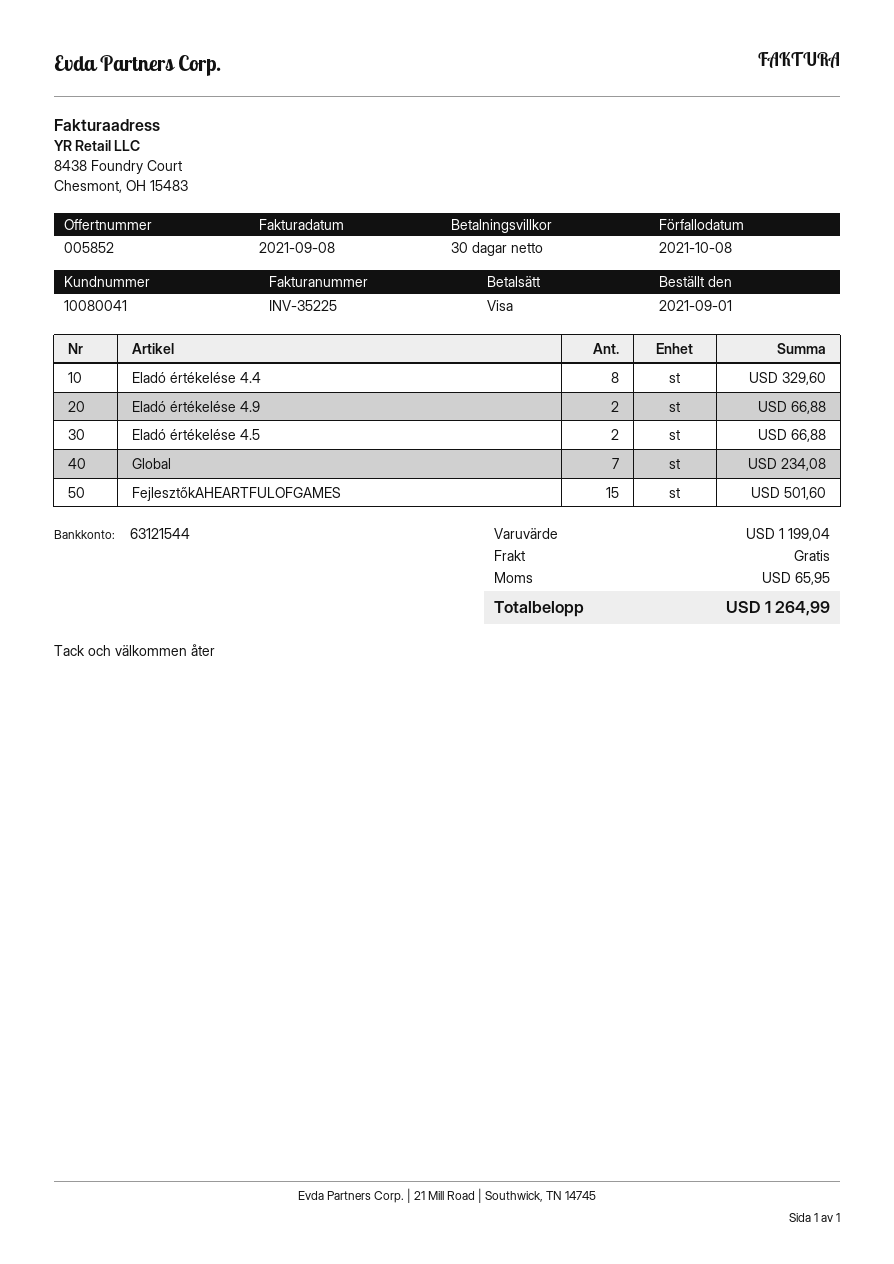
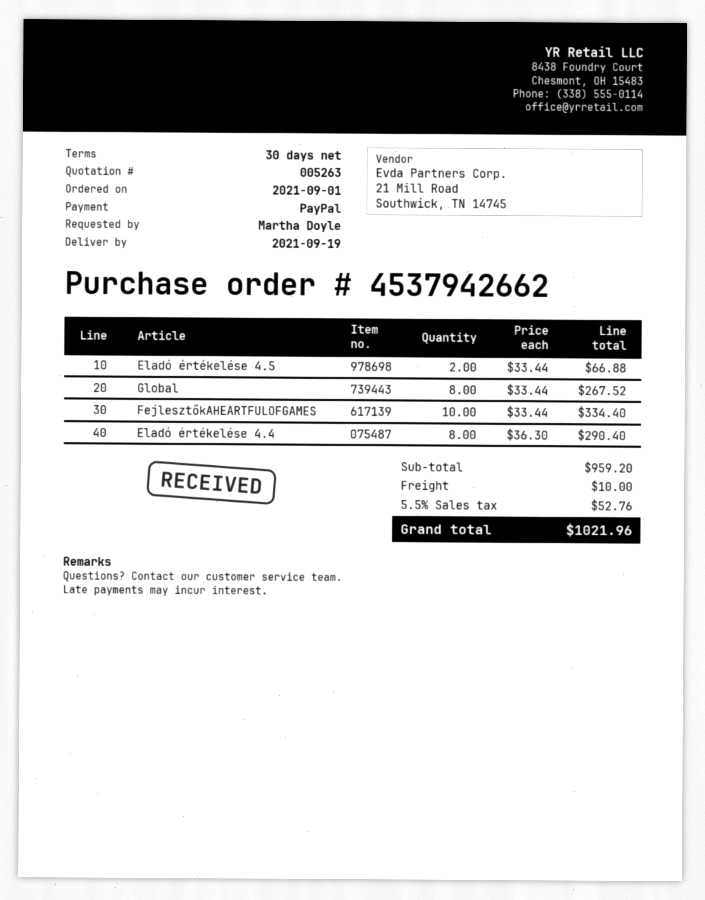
quote number: 005852 -> 005263
payment method: Visa -> PayPal
Eladó értékelése 4.4: 8 for 329.60 -> 8 for 290.40
Eladó értékelése 4.9: 2 for 66.88 -> none
Global: 7 for 234.08 -> 8 for 267.52
FejlesztőkAHEARTFULOFGAMES: 15 for 501.60 -> 10 for 334.40
subtotal: 1199.04 -> 959.20
shipping: 0.00 -> 10.00
tax: 65.95 -> 52.76
total: 1264.99 -> 1021.96

